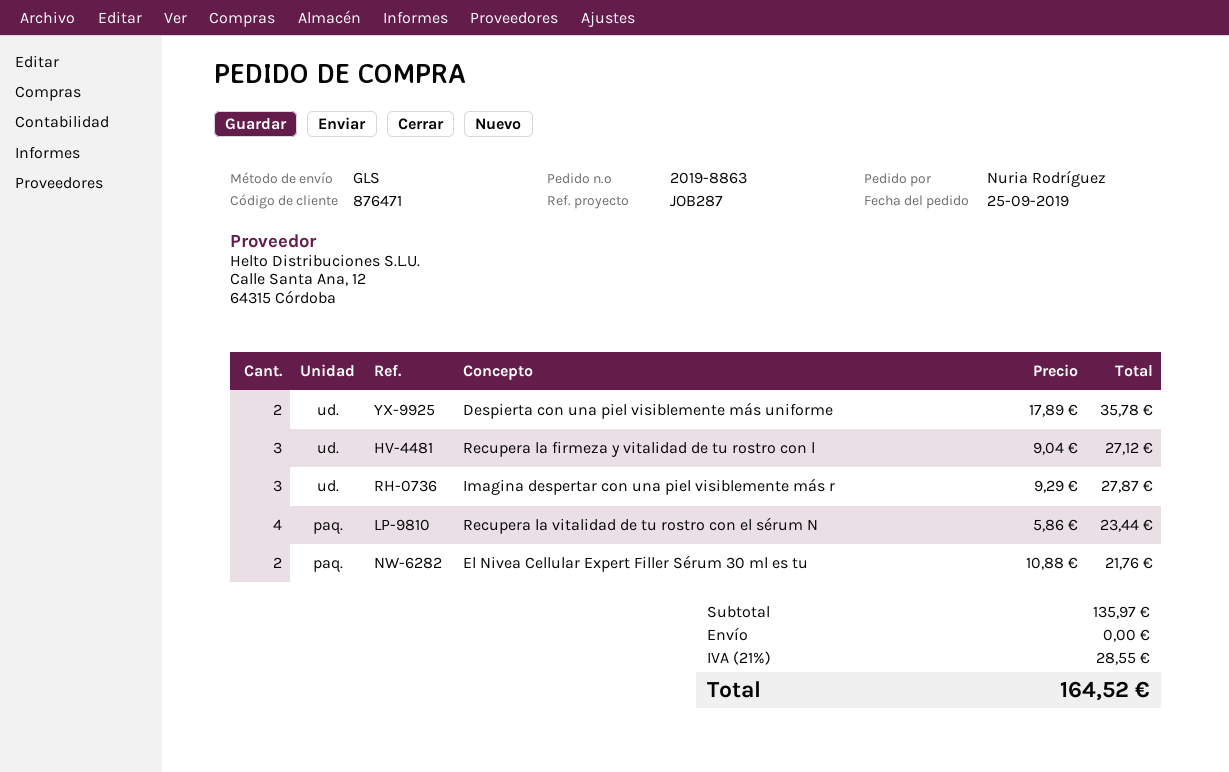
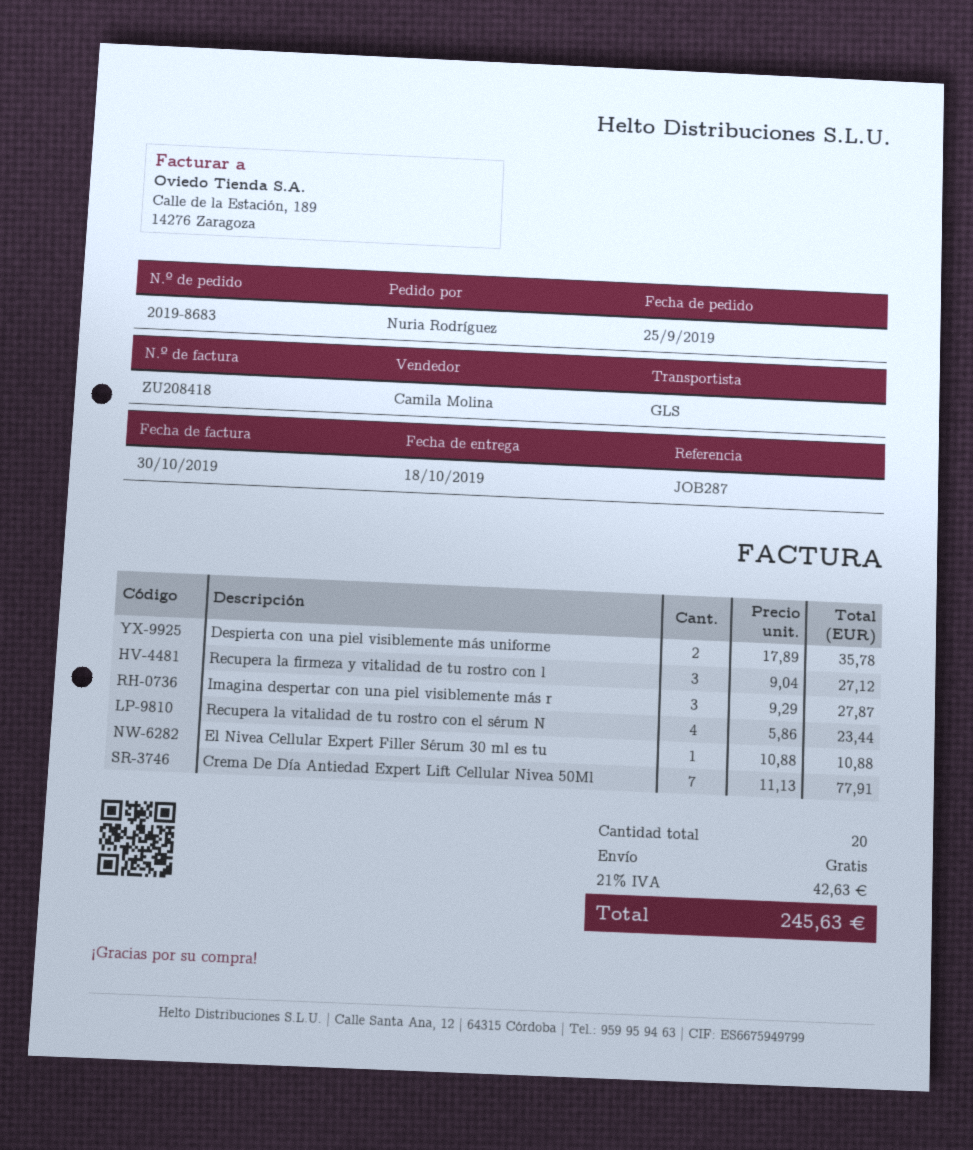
order number: 2019-8863 -> 2019-8683
El Nivea Cellular Expert Filler Sérum 30 ml es tu: 2 x 10.88 = 21.76 -> 1 x 10.88 = 10.88
Crema De Día Antiedad Expert Lift Cellular Nivea 50Ml: none -> 7 x 11.13 = 77.91
tax: 21% = 28.55 -> 21% = 42.63
total: 164.52 -> 245.63

